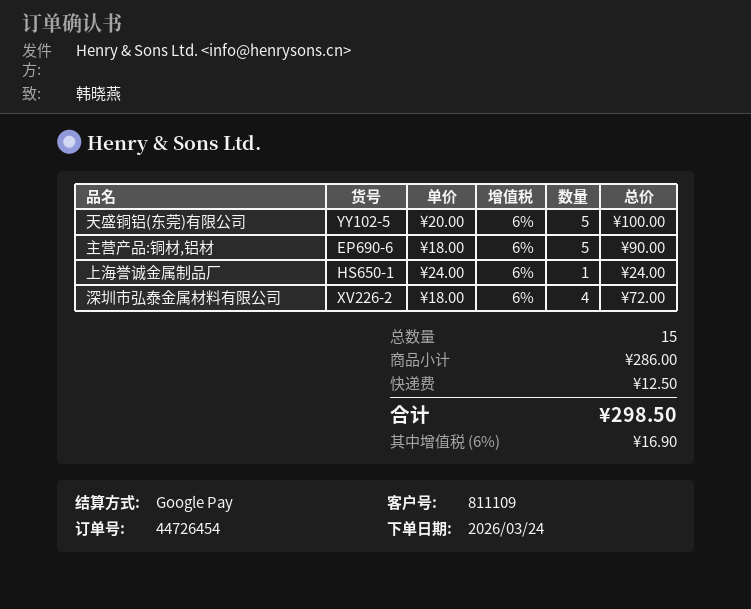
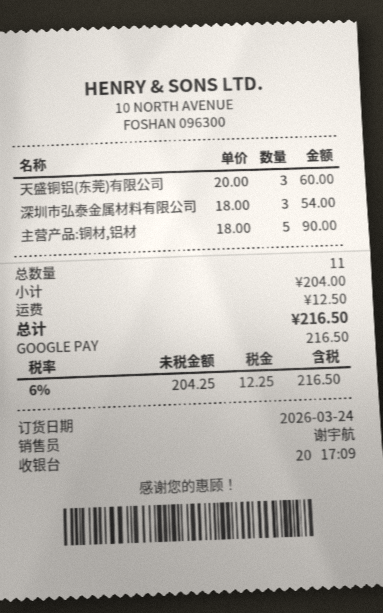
天盛铜铝(东莞)有限公司: 5 x 20.00 = 100.00 -> 3 x 20.00 = 60.00
上海誉诚金属制品厂: 1 x 24.00 = 24.00 -> none
深圳市弘泰金属材料有限公司: 4 x 18.00 = 72.00 -> 3 x 18.00 = 54.00
total quantity: 15 -> 11
subtotal: 286.00 -> 204.00
tax: 6% = 16.90 -> 6% = 12.25
total: 298.50 -> 216.50

